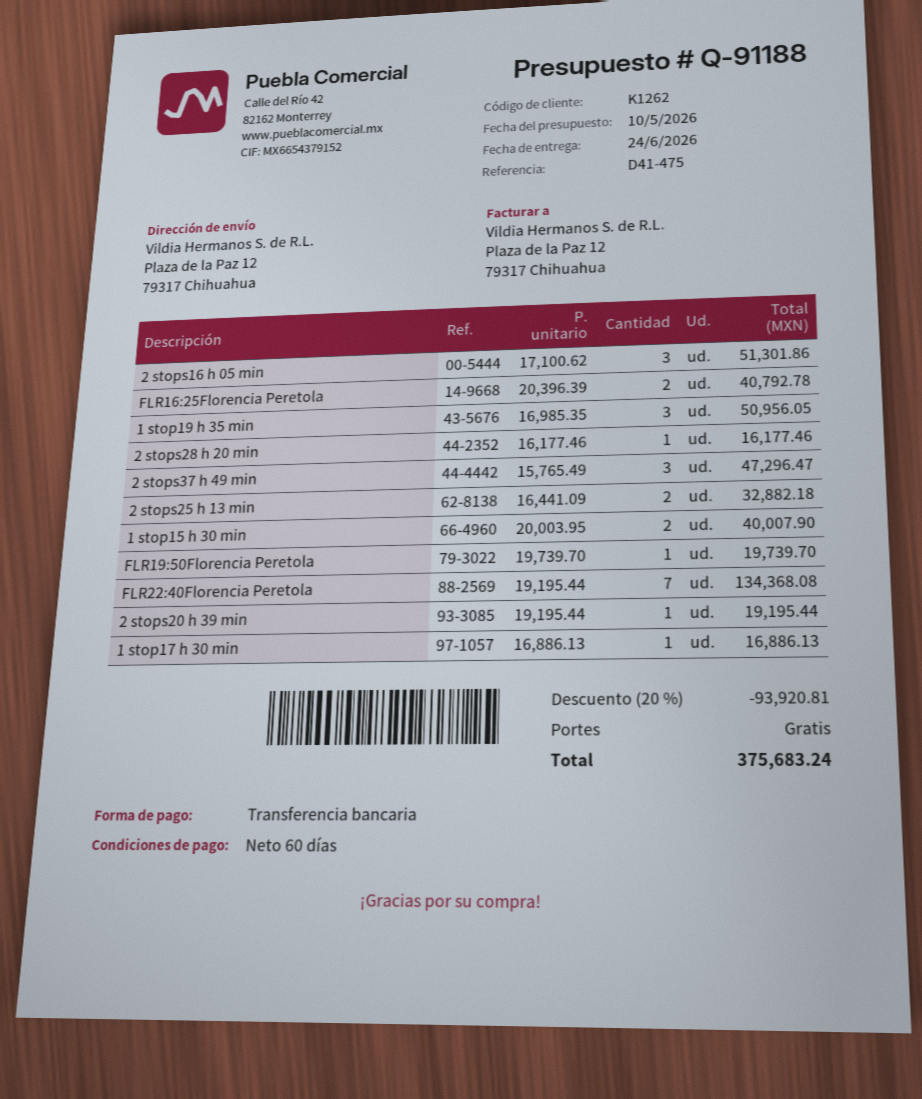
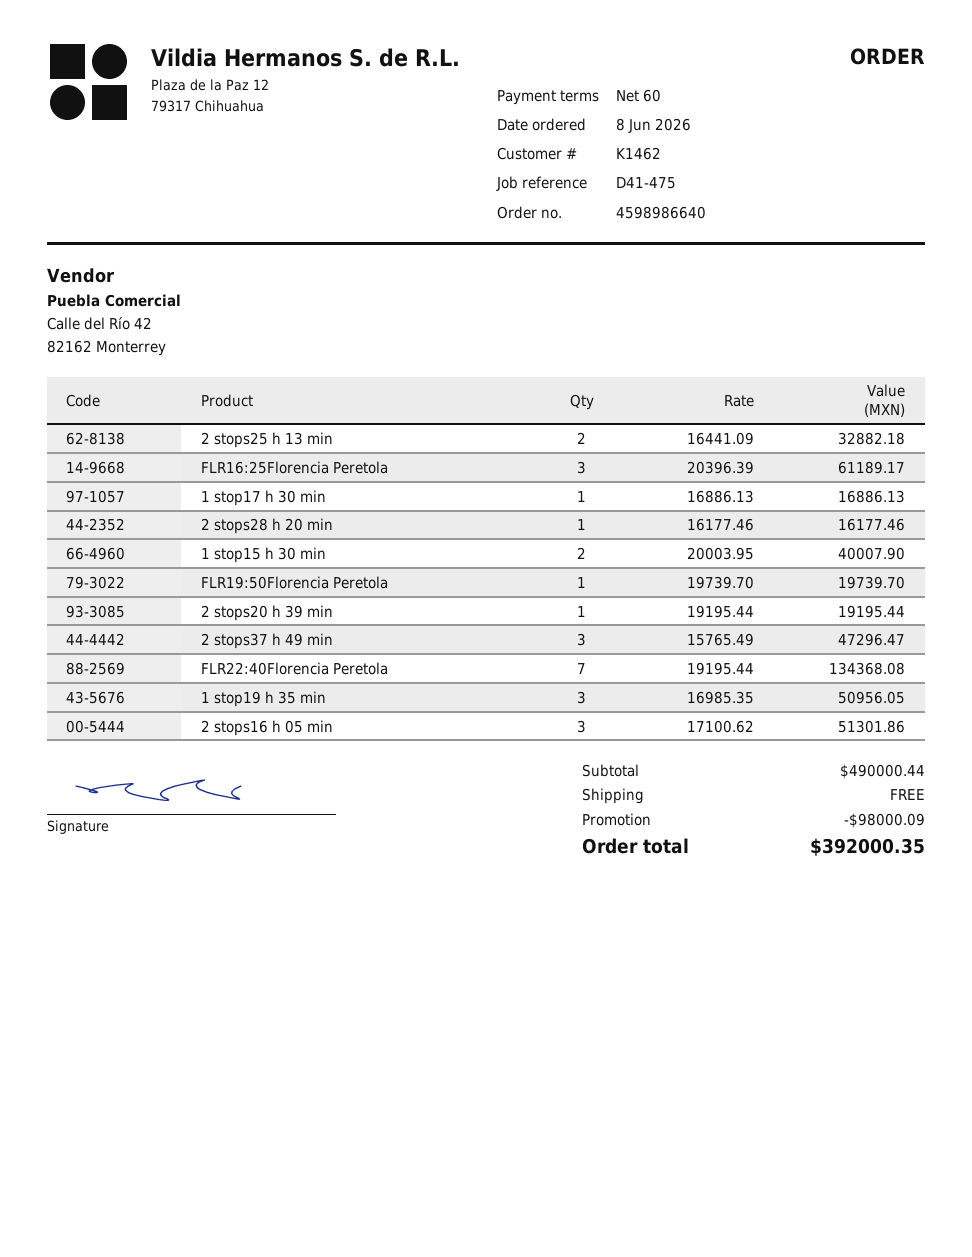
customer number: K1262 -> K1462
FLR16:25Florencia Peretola: 2 x 20396.39 = 40792.78 -> 3 x 20396.39 = 61189.17
discount: 93920.81 -> 98000.09
total: 375683.24 -> 392000.35

